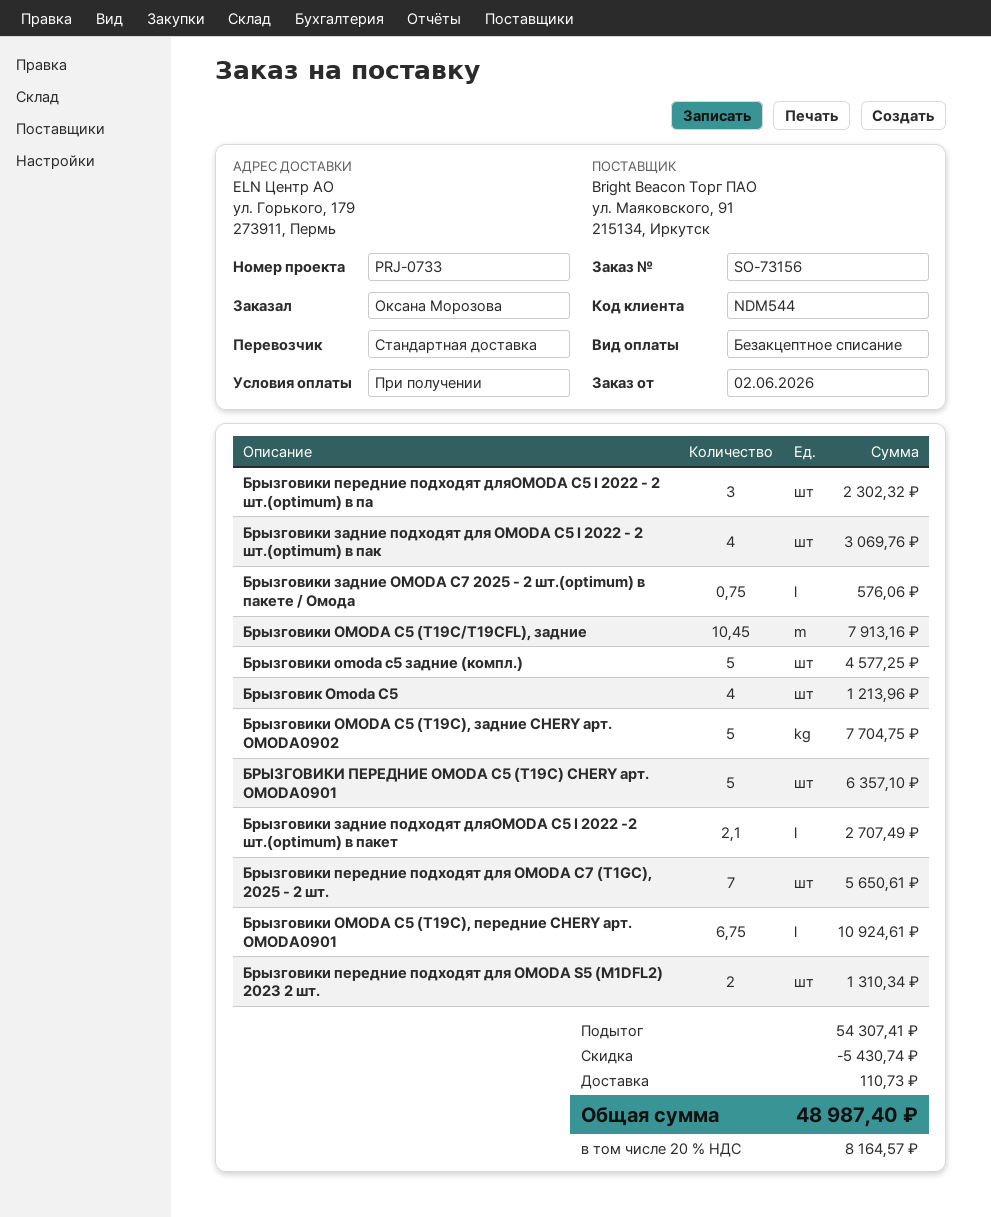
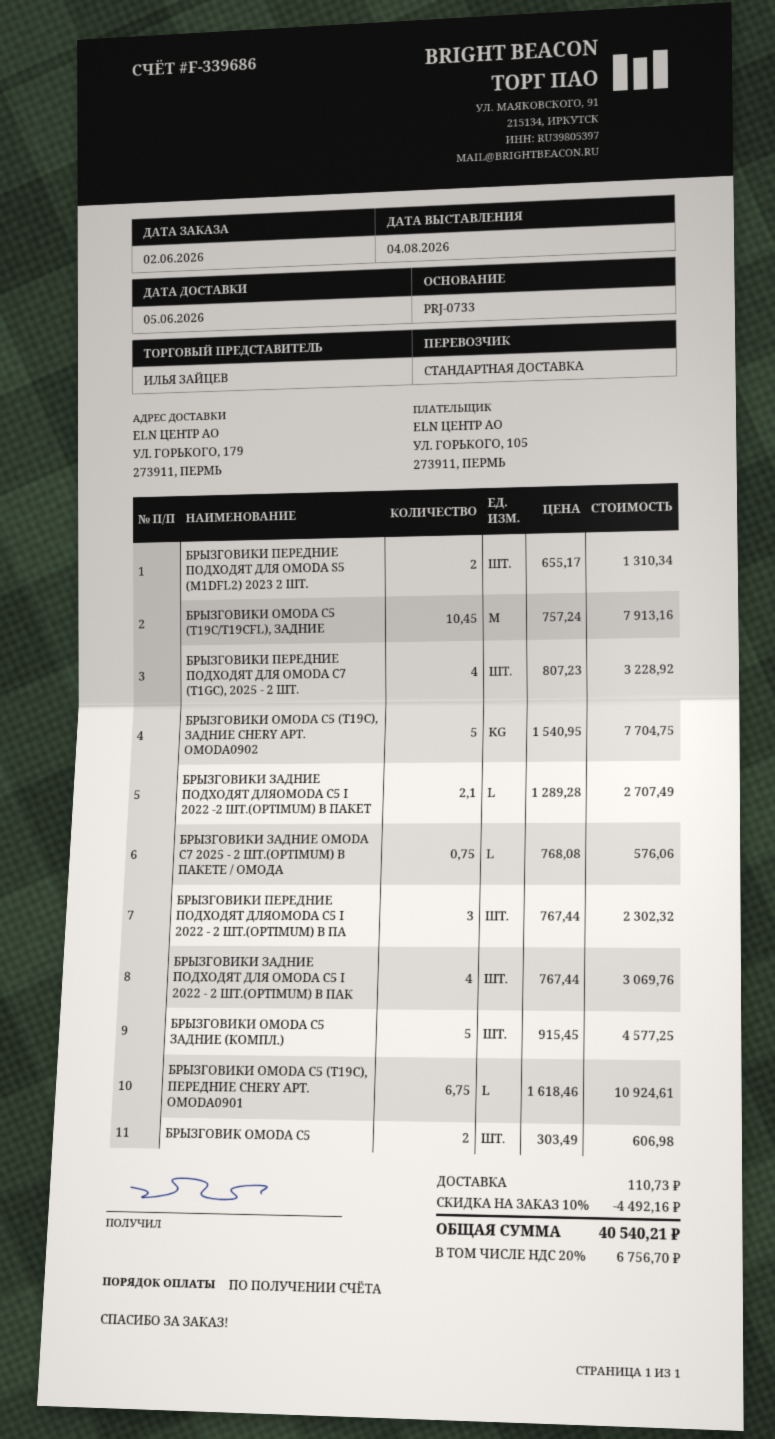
Брызговик Omoda C5: 4 for 1213.96 -> 2 for 606.98
БРЫЗГОВИКИ ПЕРЕДНИЕ OMODA C5 (T19C) CHERY арт. OMODA0901: 5 for 6357.10 -> none
Брызговики передние подходят для OMODA C7 (T1GC), 2025 - 2 шт.: 7 for 5650.61 -> 4 for 3228.92
discount: 5430.74 -> 4492.16
tax: 20% = 8164.57 -> 20% = 6756.70
total: 48987.40 -> 40540.21

